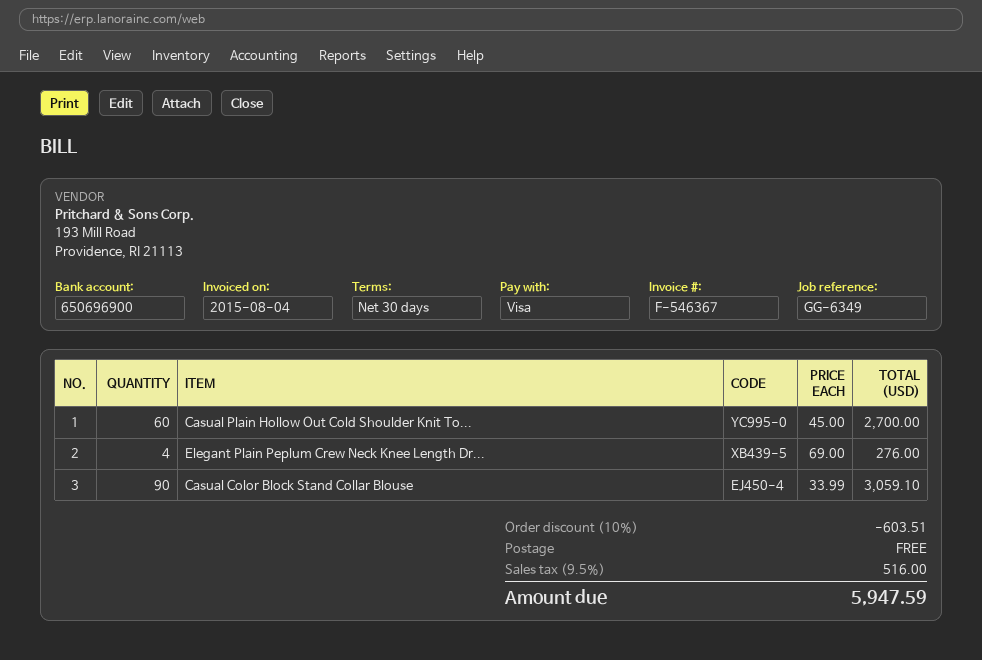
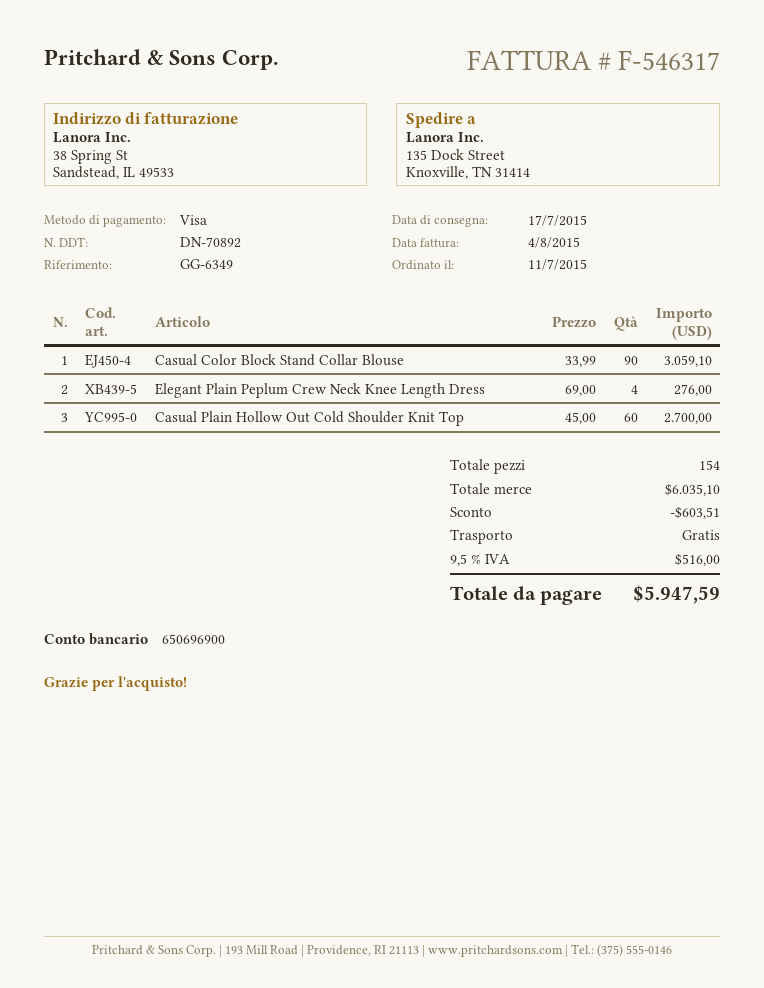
invoice number: F-546367 -> F-546317

